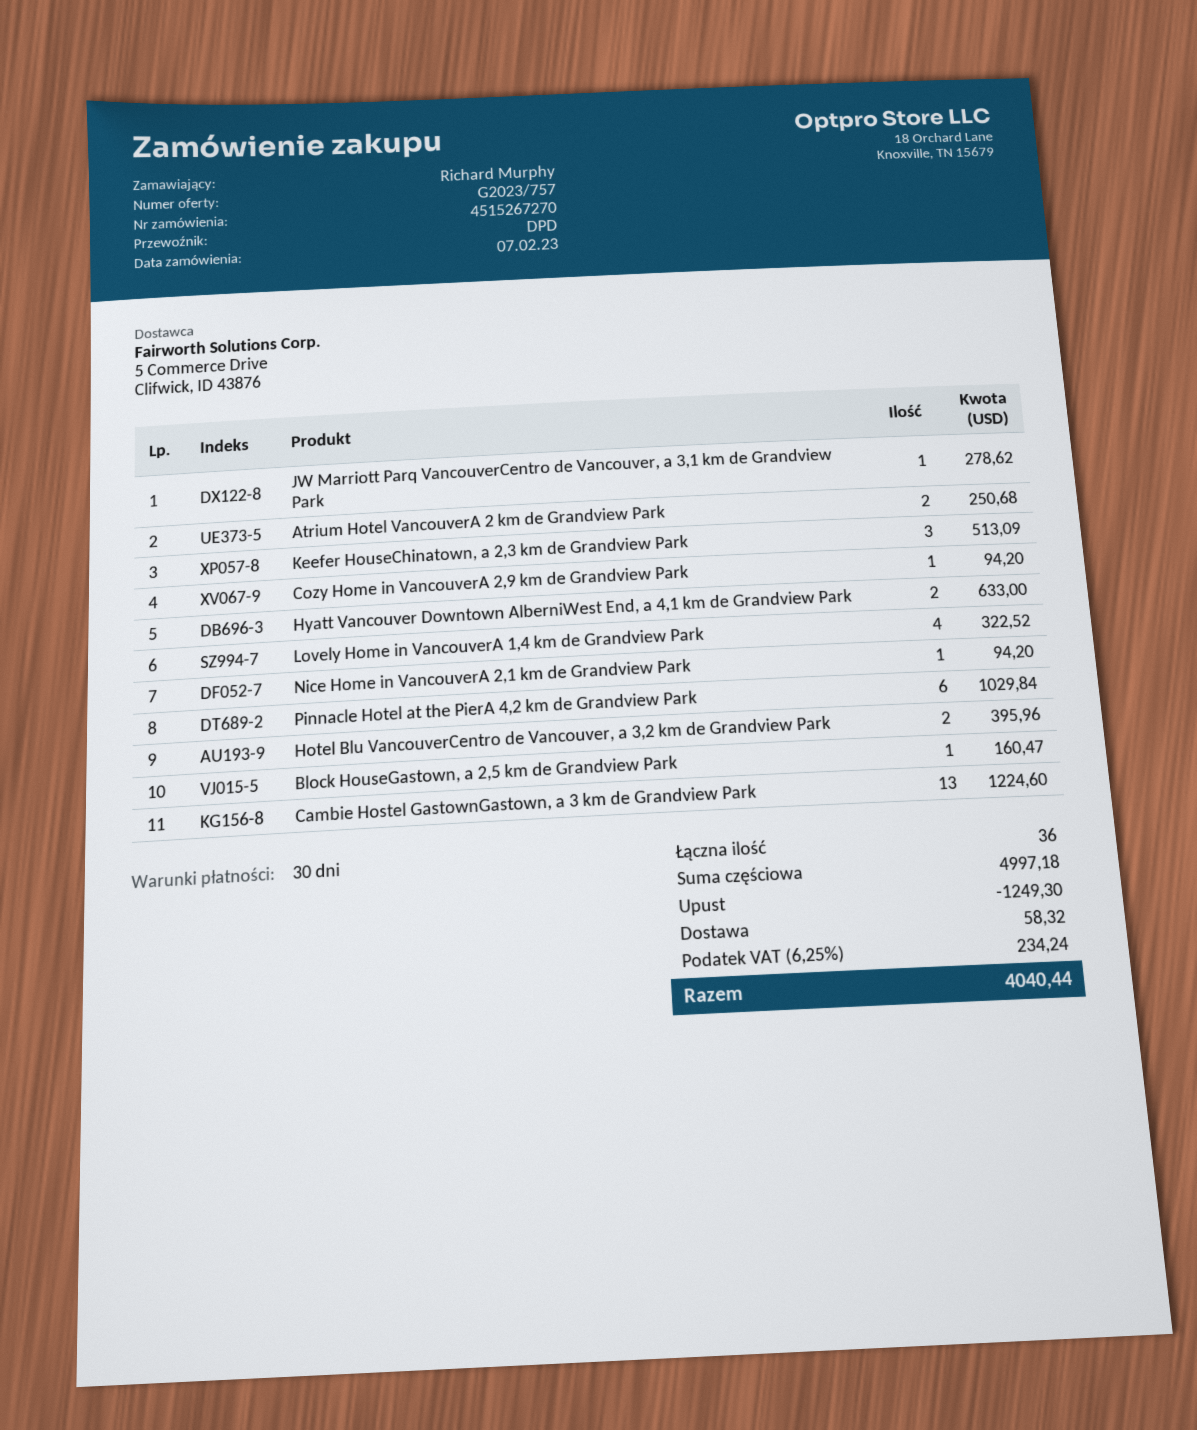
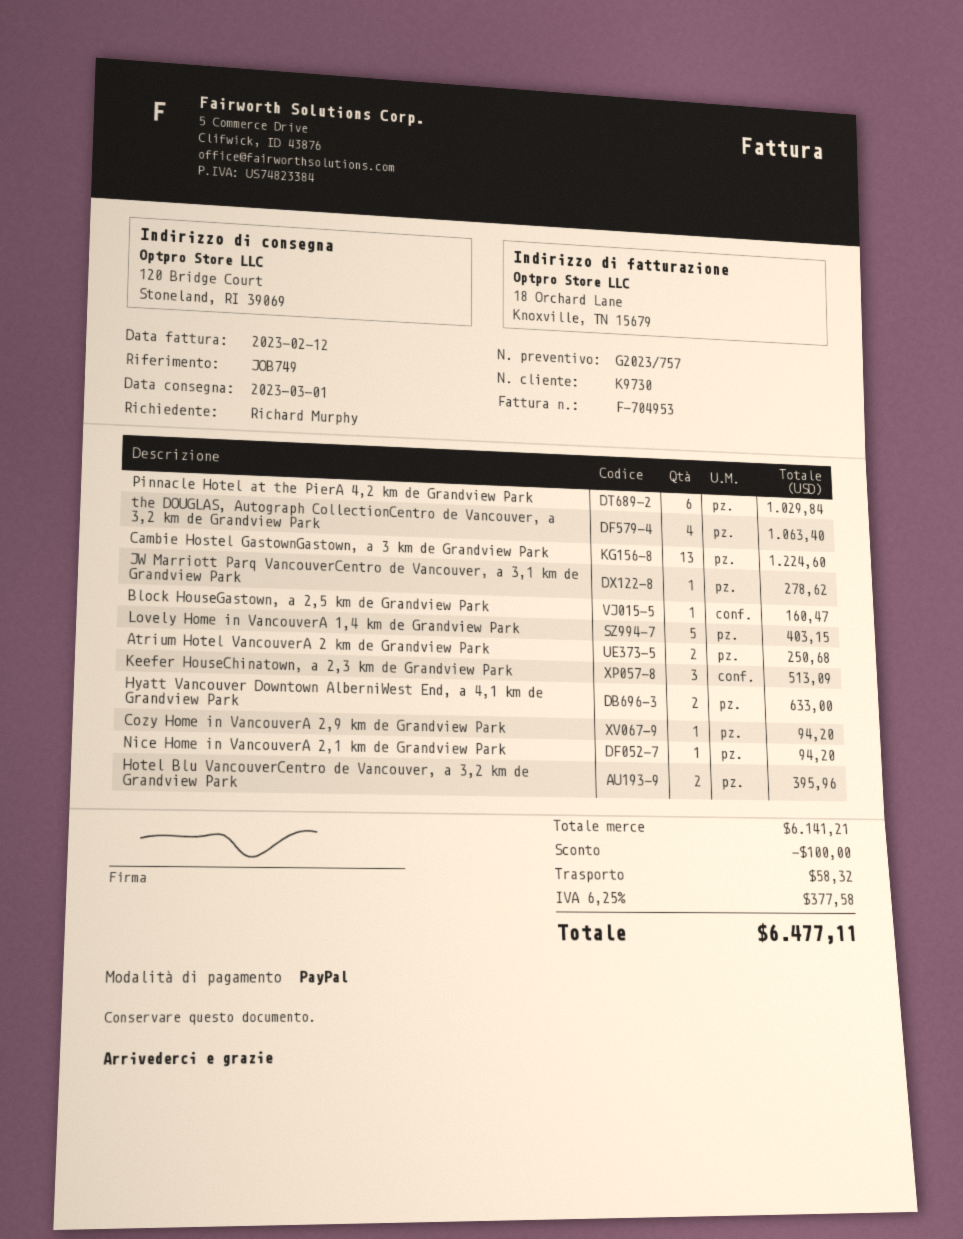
Lovely Home in VancouverA 1,4 km de Grandview Park: 4 for 322.52 -> 5 for 403.15
the DOUGLAS, Autograph CollectionCentro de Vancouver, a 3,2 km de Grandview Park: none -> 4 for 1063.40
subtotal: 4997.18 -> 6141.21
discount: 1249.30 -> 100.00
tax: 6.25% = 234.24 -> 6.25% = 377.58
total: 4040.44 -> 6477.11

